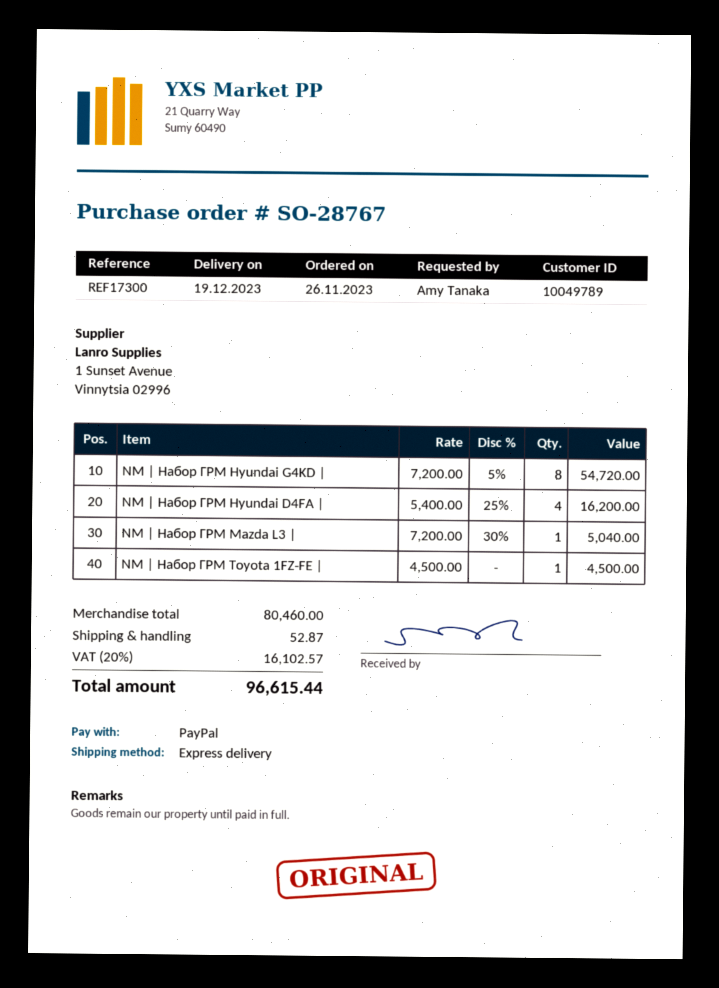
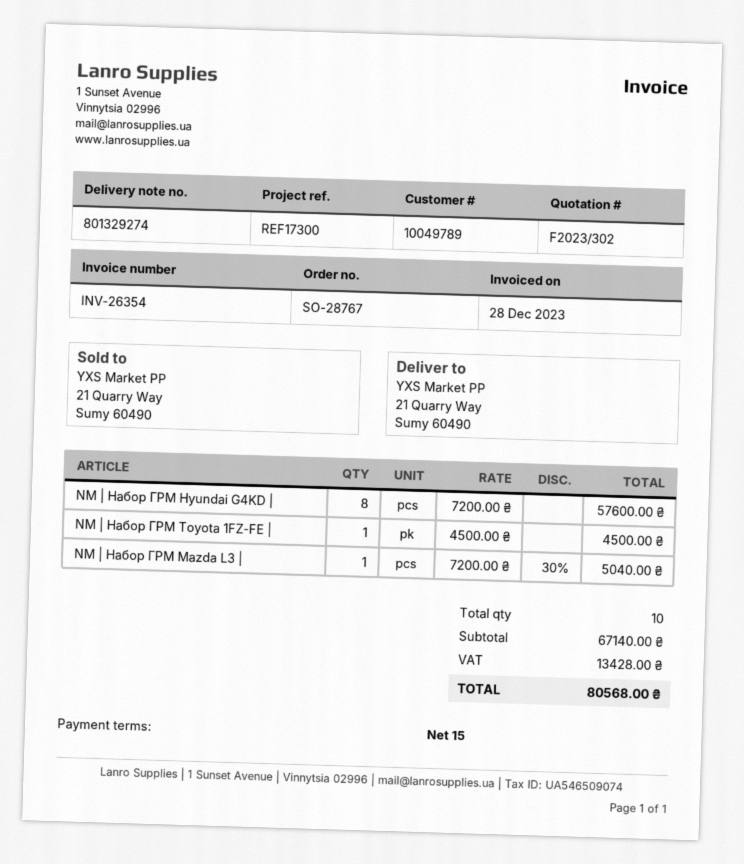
NM | Набор ГРМ Hyundai G4KD |: 8 x 7200.00 - 5% = 54720.00 -> 8 x 7200.00 = 57600.00
NM | Набор ГРМ Hyundai D4FA |: 4 x 5400.00 - 25% = 16200.00 -> none
subtotal: 80460.00 -> 67140.00
shipping: 52.87 -> none
tax: 16102.57 -> 13428.00
total: 96615.44 -> 80568.00

